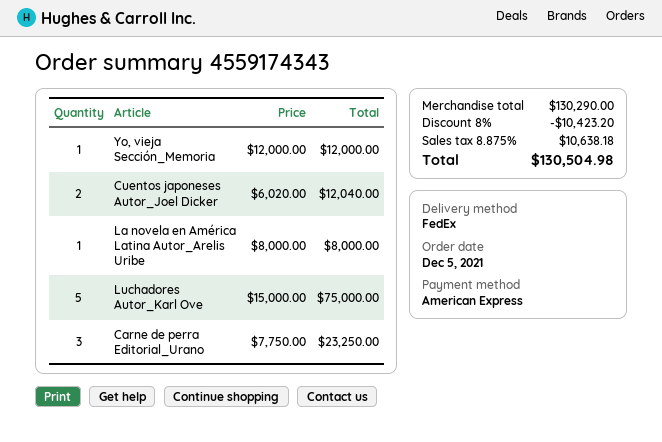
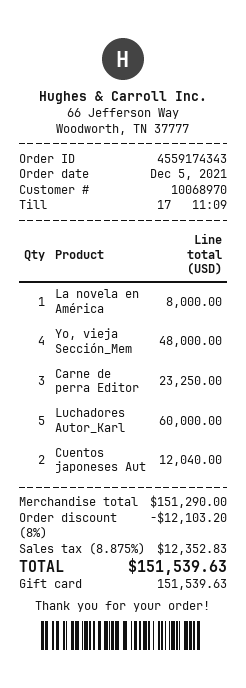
payment method: American Express -> gift card
Yo, vieja Sección_Memoria: 1 for 12000.00 -> 4 for 48000.00
Luchadores Autor_Karl Ove: 5 for 75000.00 -> 5 for 60000.00
subtotal: 130290.00 -> 151290.00
discount: 8% = 10423.20 -> 8% = 12103.20
tax: 8.875% = 10638.18 -> 8.875% = 12352.83
total: 130504.98 -> 151539.63

